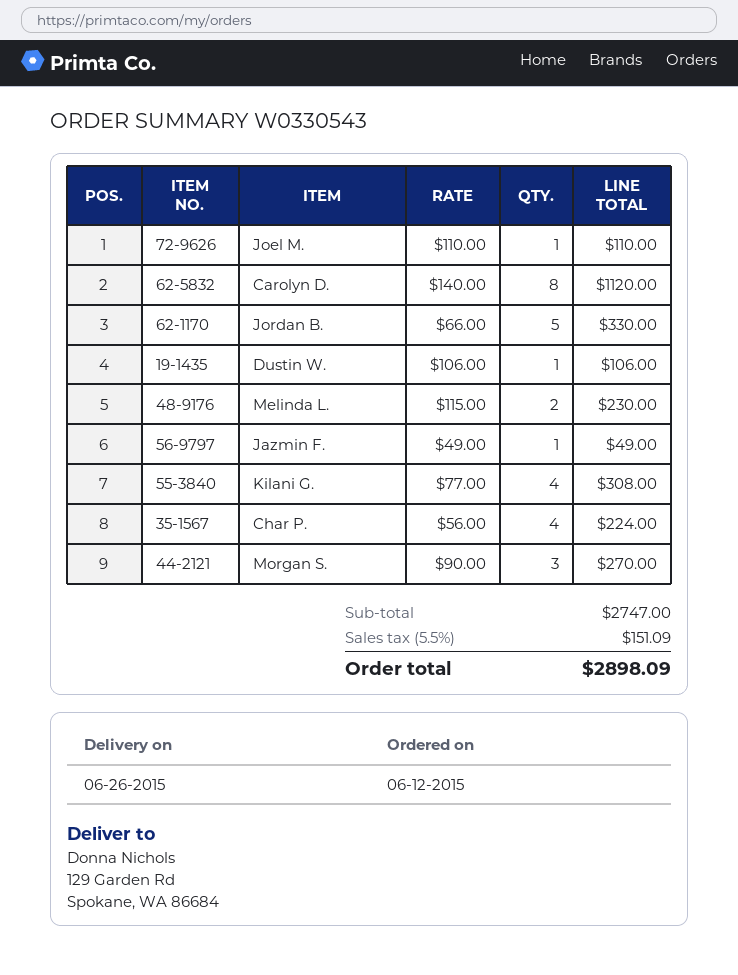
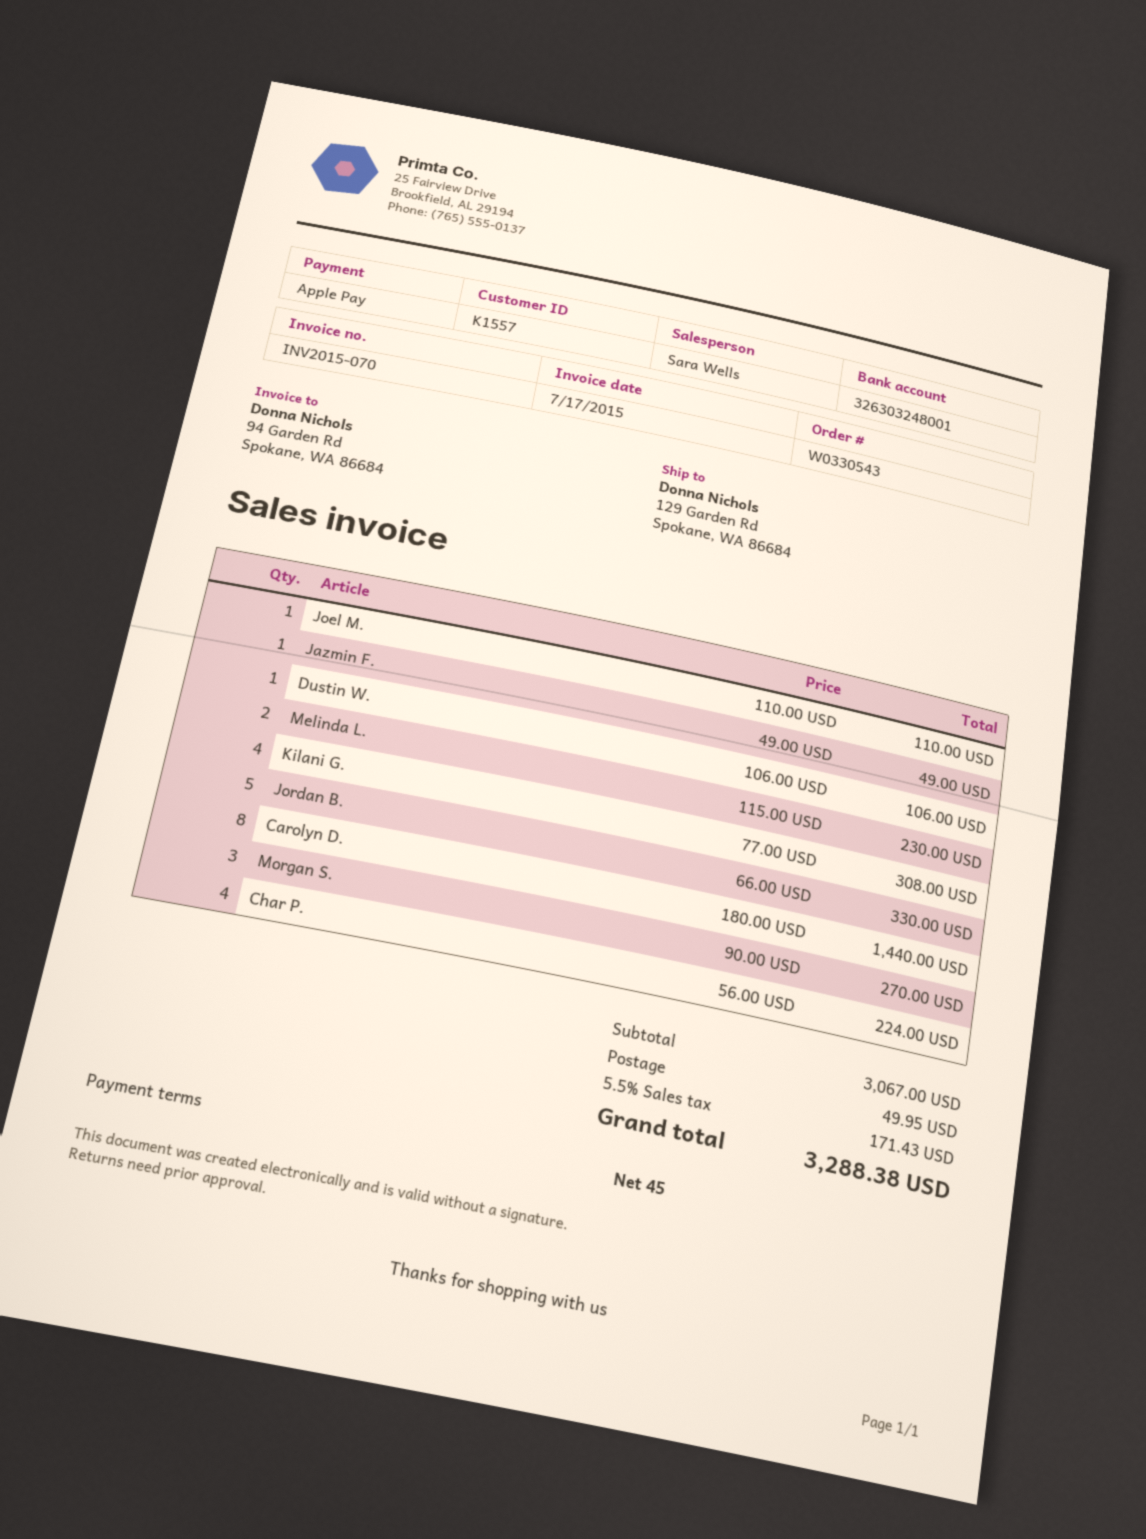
Carolyn D.: 8 x 140.00 = 1120.00 -> 8 x 180.00 = 1440.00
subtotal: 2747.00 -> 3067.00
shipping: none -> 49.95
tax: 5.5% = 151.09 -> 5.5% = 171.43
total: 2898.09 -> 3288.38

